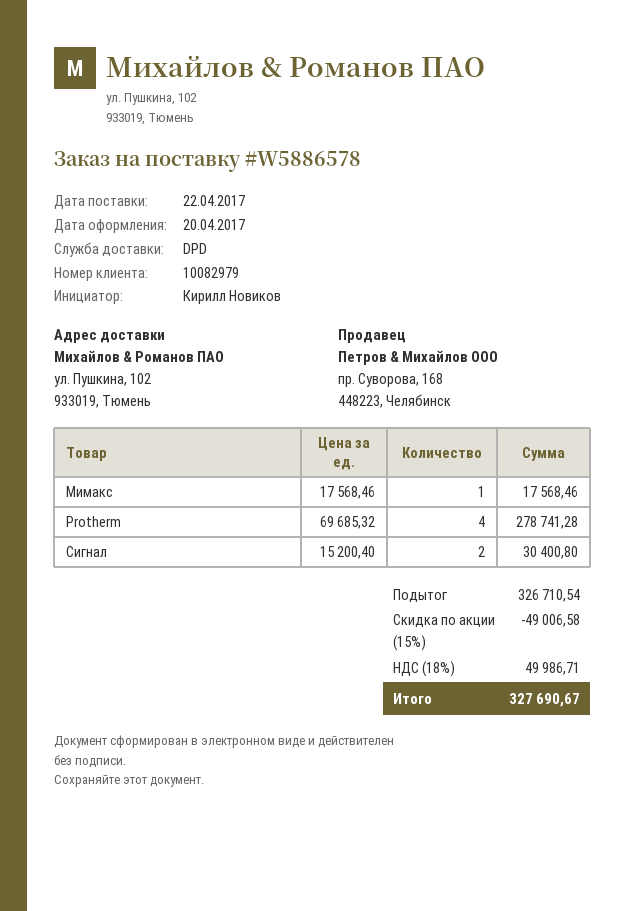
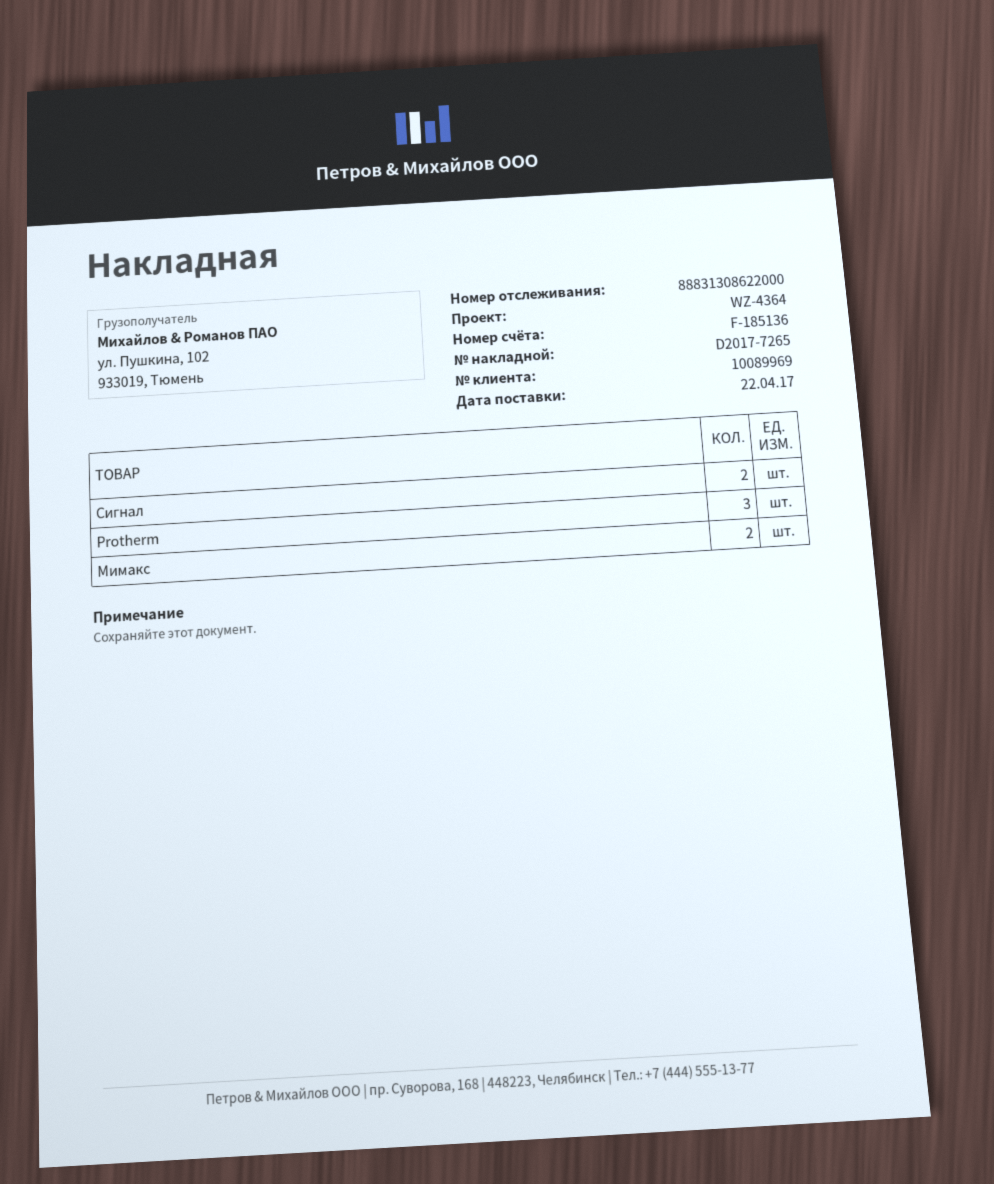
customer number: 10082979 -> 10089969
Мимакс: 1 -> 2
Protherm: 4 -> 3

